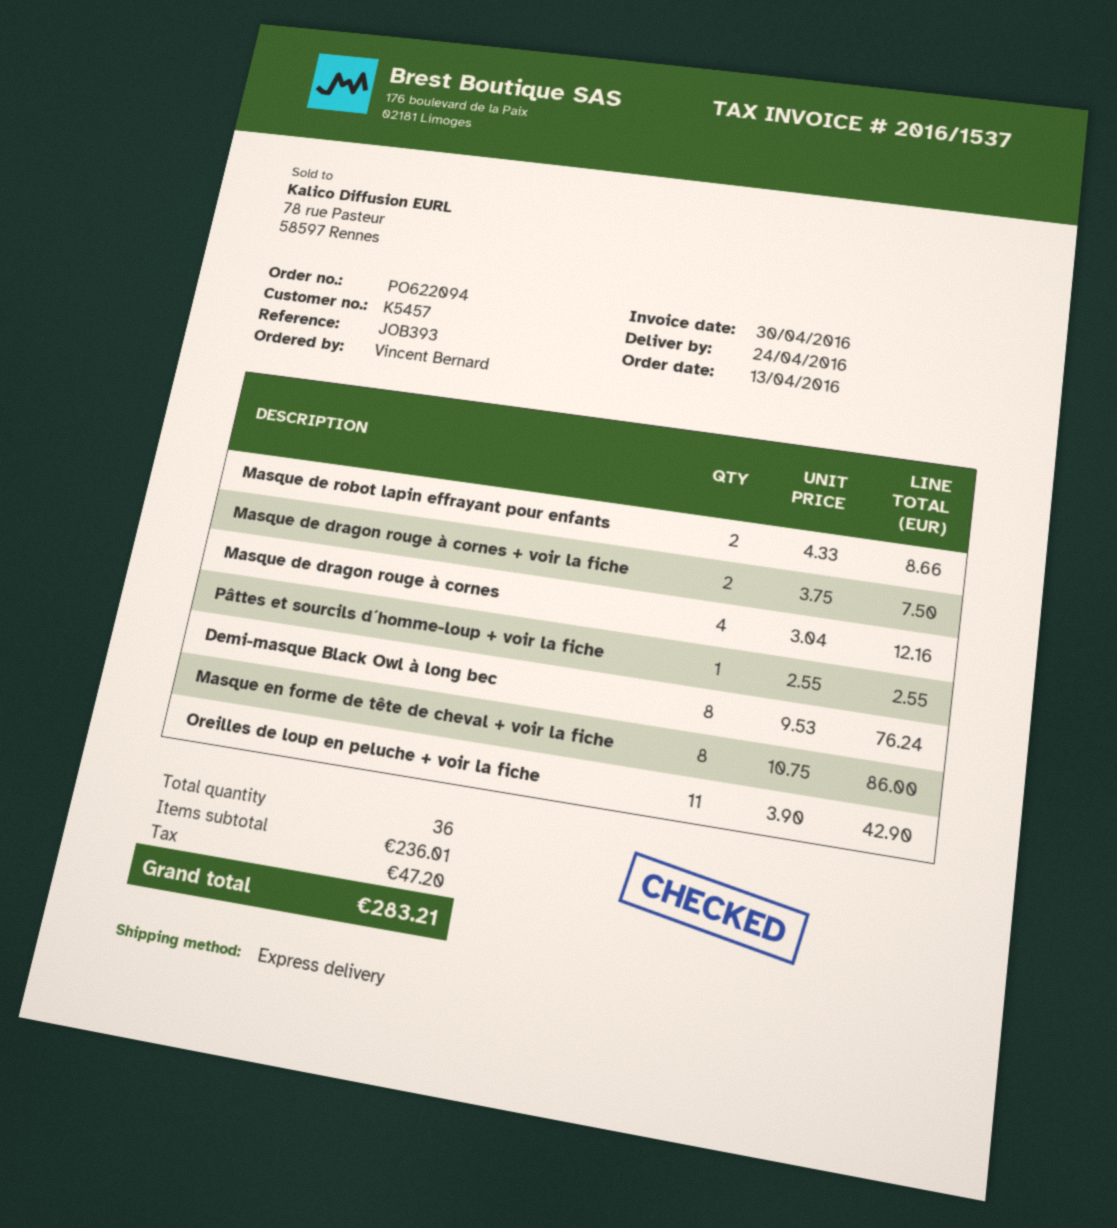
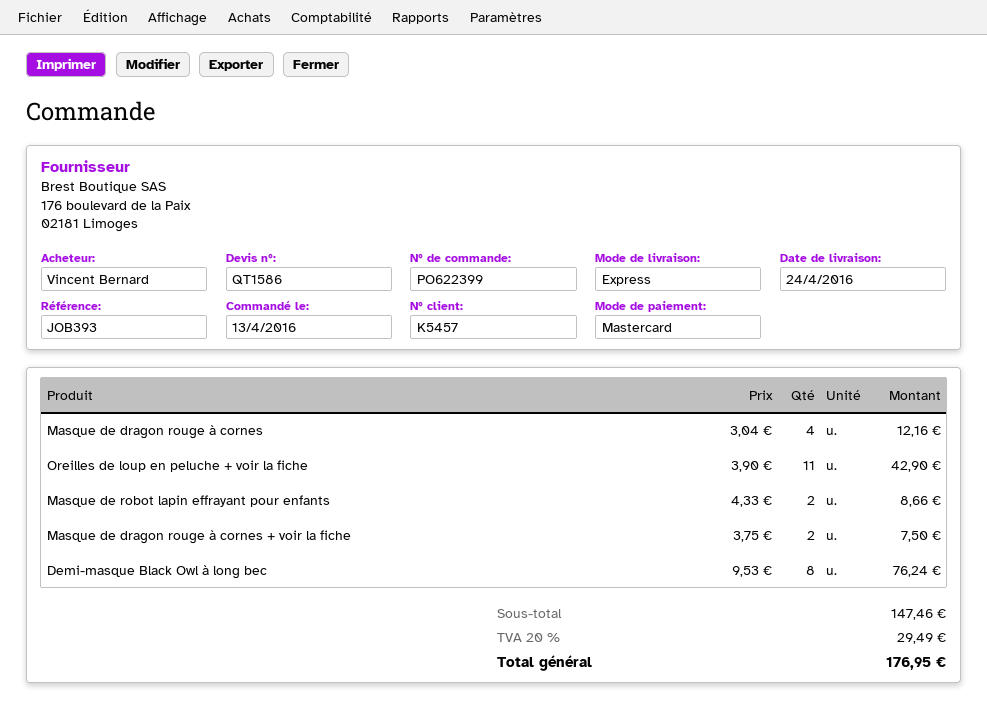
order number: PO622094 -> PO622399
Pâttes et sourcils d´homme-loup + voir la fiche: 1 x 2.55 = 2.55 -> none
Masque en forme de tête de cheval + voir la fiche: 8 x 10.75 = 86.00 -> none
subtotal: 236.01 -> 147.46
tax: 47.20 -> 29.49
total: 283.21 -> 176.95

